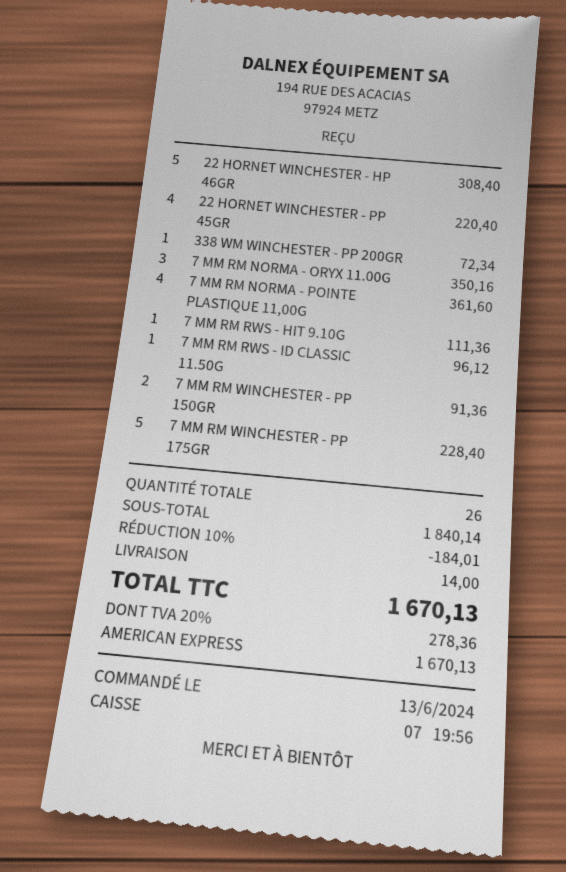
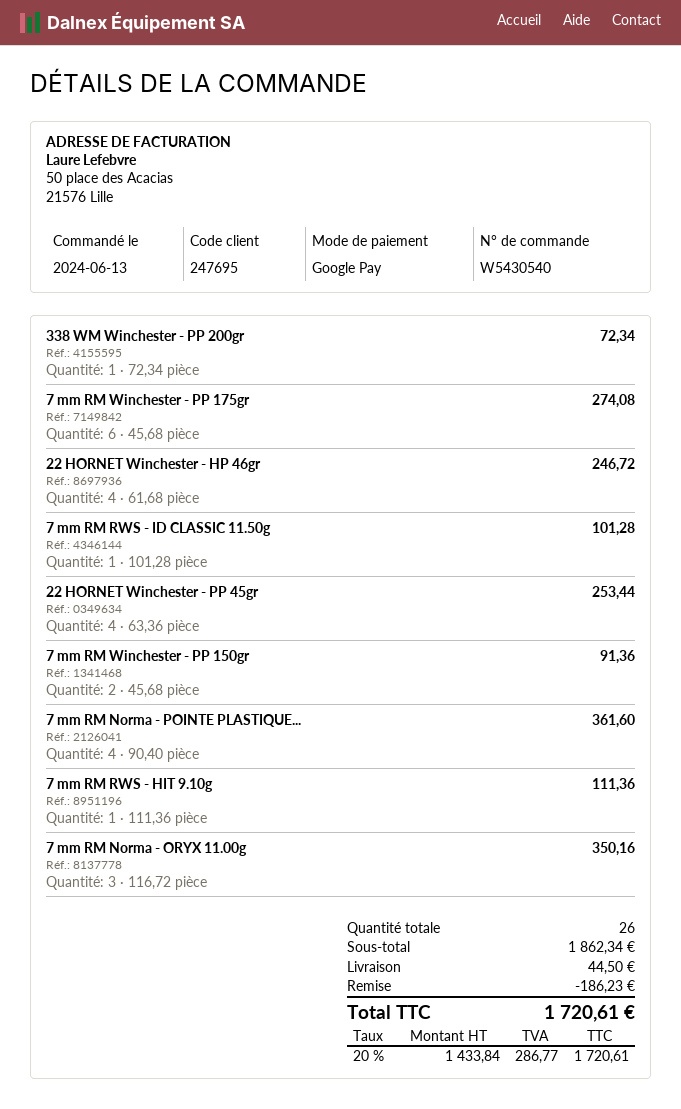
payment method: American Express -> Google Pay
22 HORNET WINCHESTER - HP 46GR: 5 for 308.40 -> 4 for 246.72
22 HORNET WINCHESTER - PP 45GR: 4 for 220.40 -> 4 for 253.44
7 MM RM RWS - ID CLASSIC 11.50G: 1 for 96.12 -> 1 for 101.28
7 MM RM WINCHESTER - PP 175GR: 5 for 228.40 -> 6 for 274.08
subtotal: 1840.14 -> 1862.34
discount: 184.01 -> 186.23
shipping: 14.00 -> 44.50
tax: 20% = 278.36 -> 20% = 286.77
total: 1670.13 -> 1720.61

